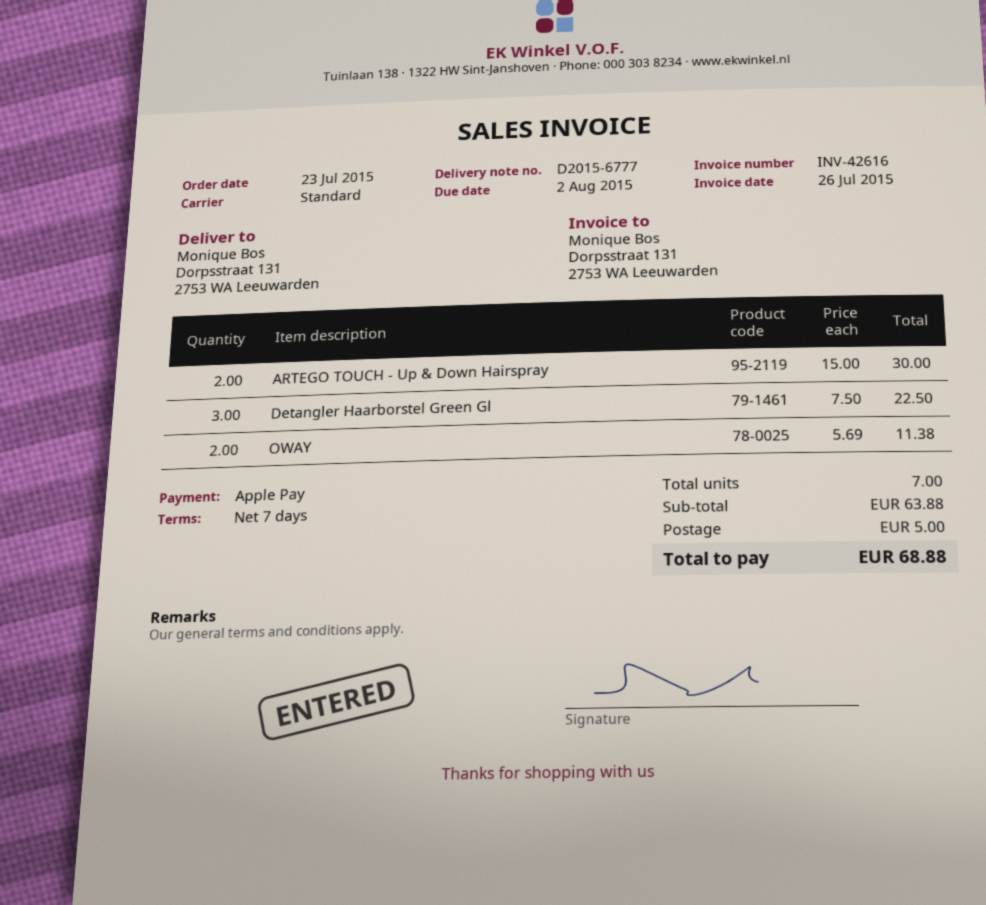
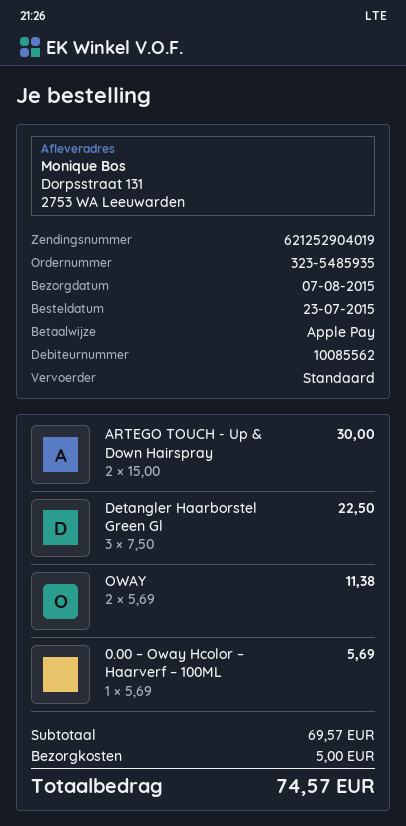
0.00 – Oway Hcolor – Haarverf – 100ML: none -> 1 x 5.69 = 5.69
subtotal: 63.88 -> 69.57
total: 68.88 -> 74.57

